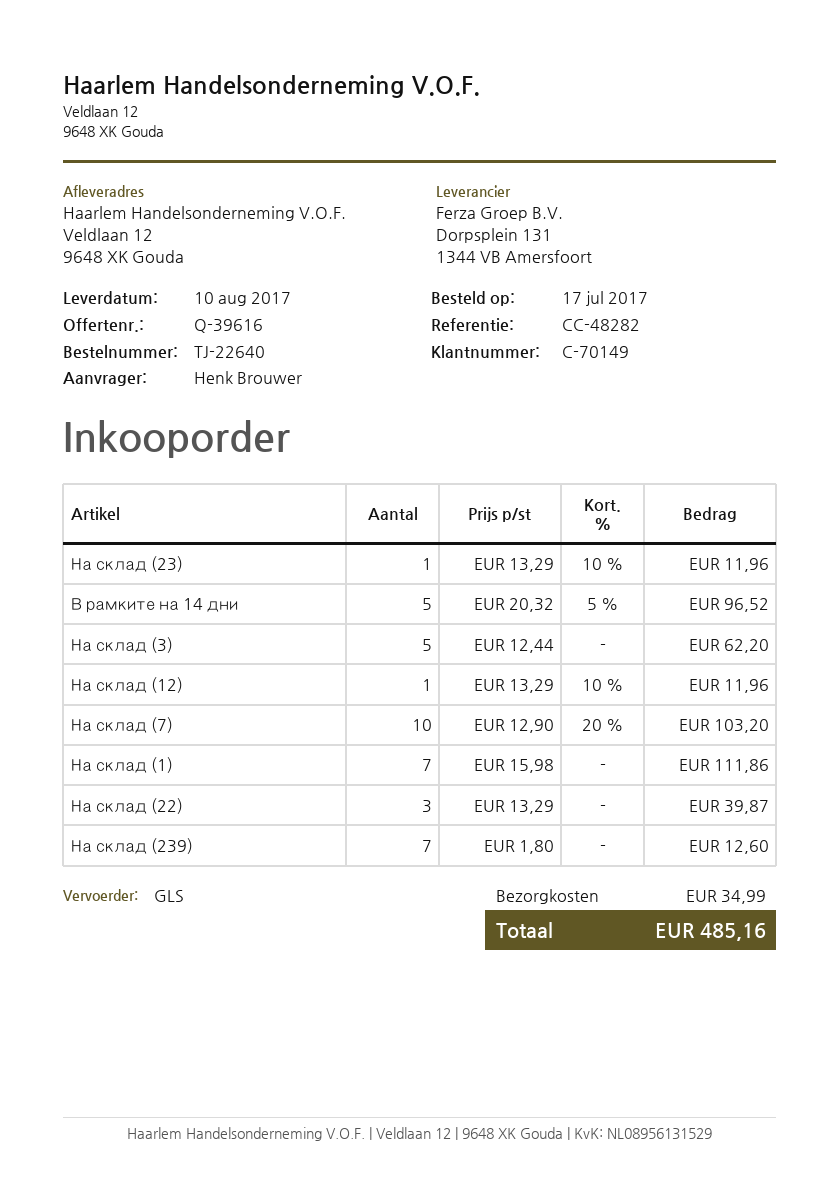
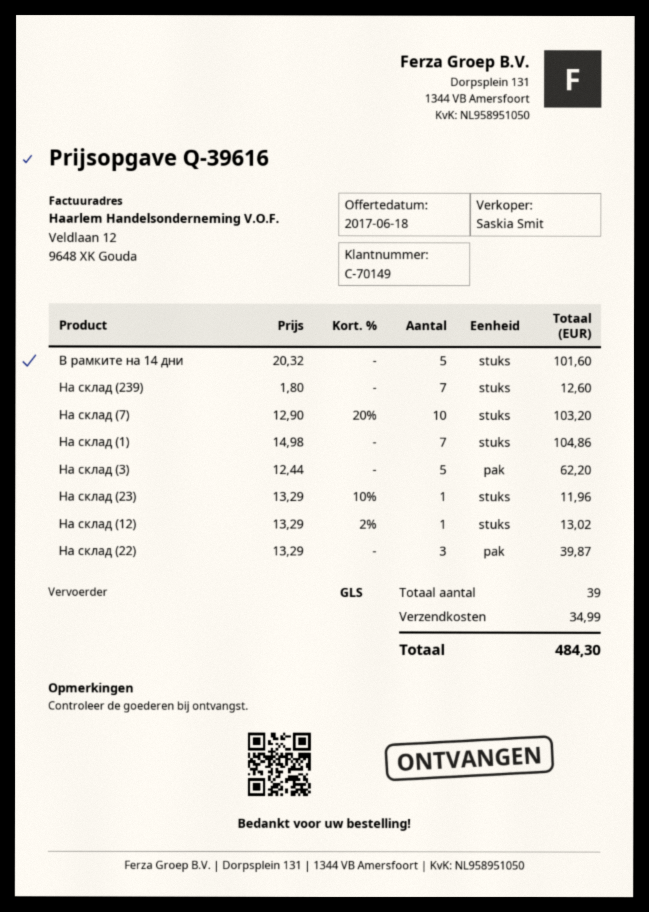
В рамките на 14 дни: 5 x 20.32 - 5% = 96.52 -> 5 x 20.32 = 101.60
На склад (12): 1 x 13.29 - 10% = 11.96 -> 1 x 13.29 - 2% = 13.02
На склад (1): 7 x 15.98 = 111.86 -> 7 x 14.98 = 104.86
total: 485.16 -> 484.30

